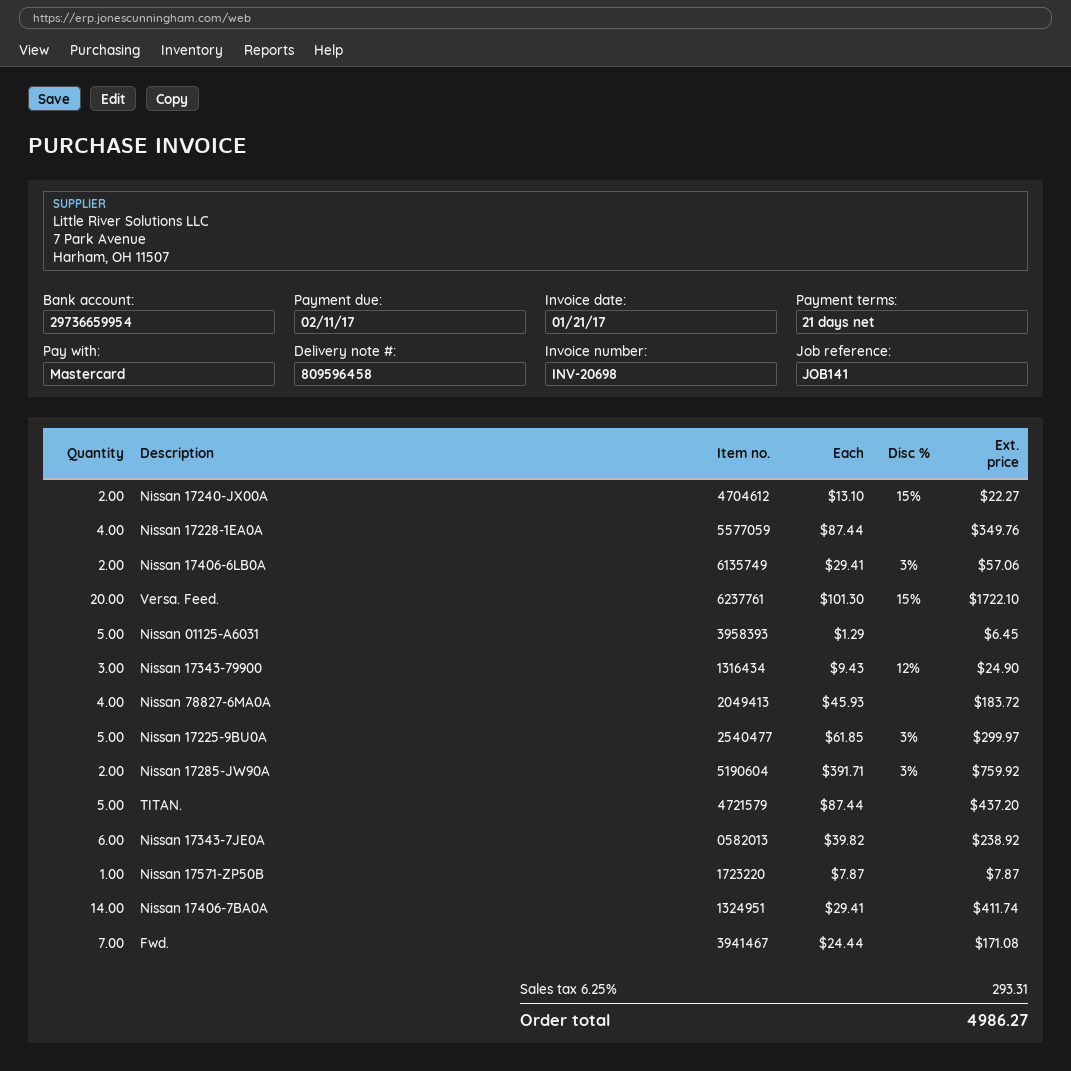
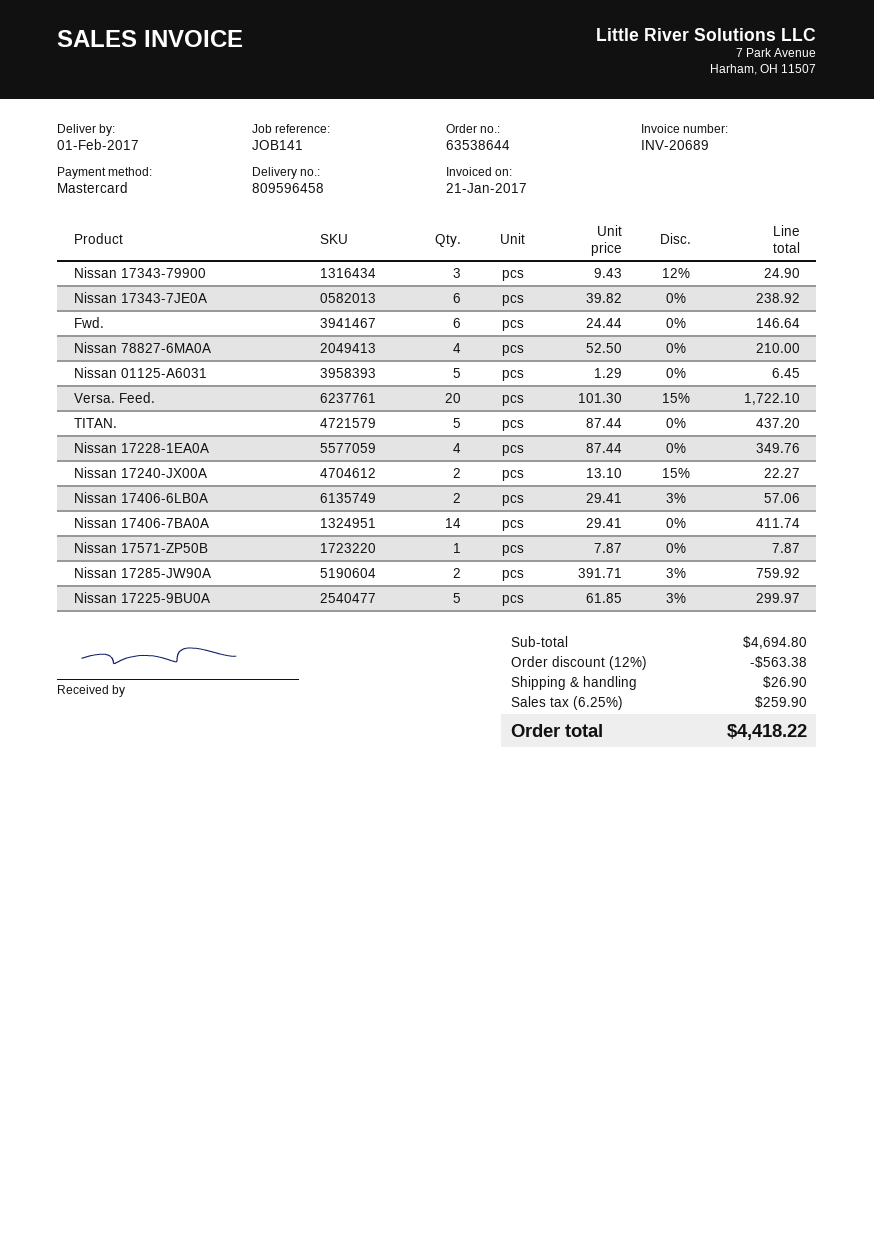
invoice number: INV-20698 -> INV-20689
Nissan 78827-6MA0A: 4 x 45.93 = 183.72 -> 4 x 52.50 = 210.00
Fwd.: 7 x 24.44 = 171.08 -> 6 x 24.44 = 146.64
discount: none -> 12% = 563.38
shipping: none -> 26.90
tax: 6.25% = 293.31 -> 6.25% = 259.90
total: 4986.27 -> 4418.22

